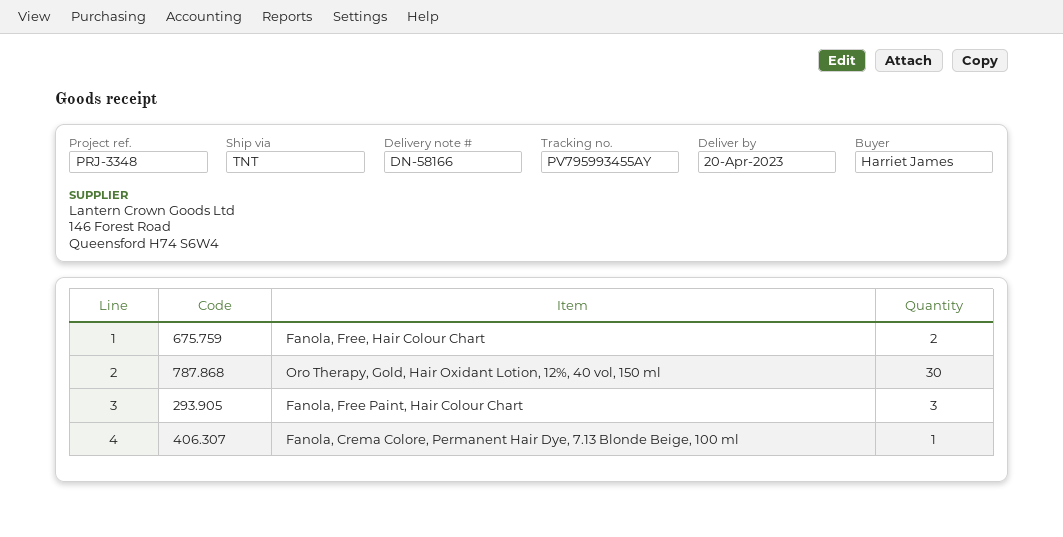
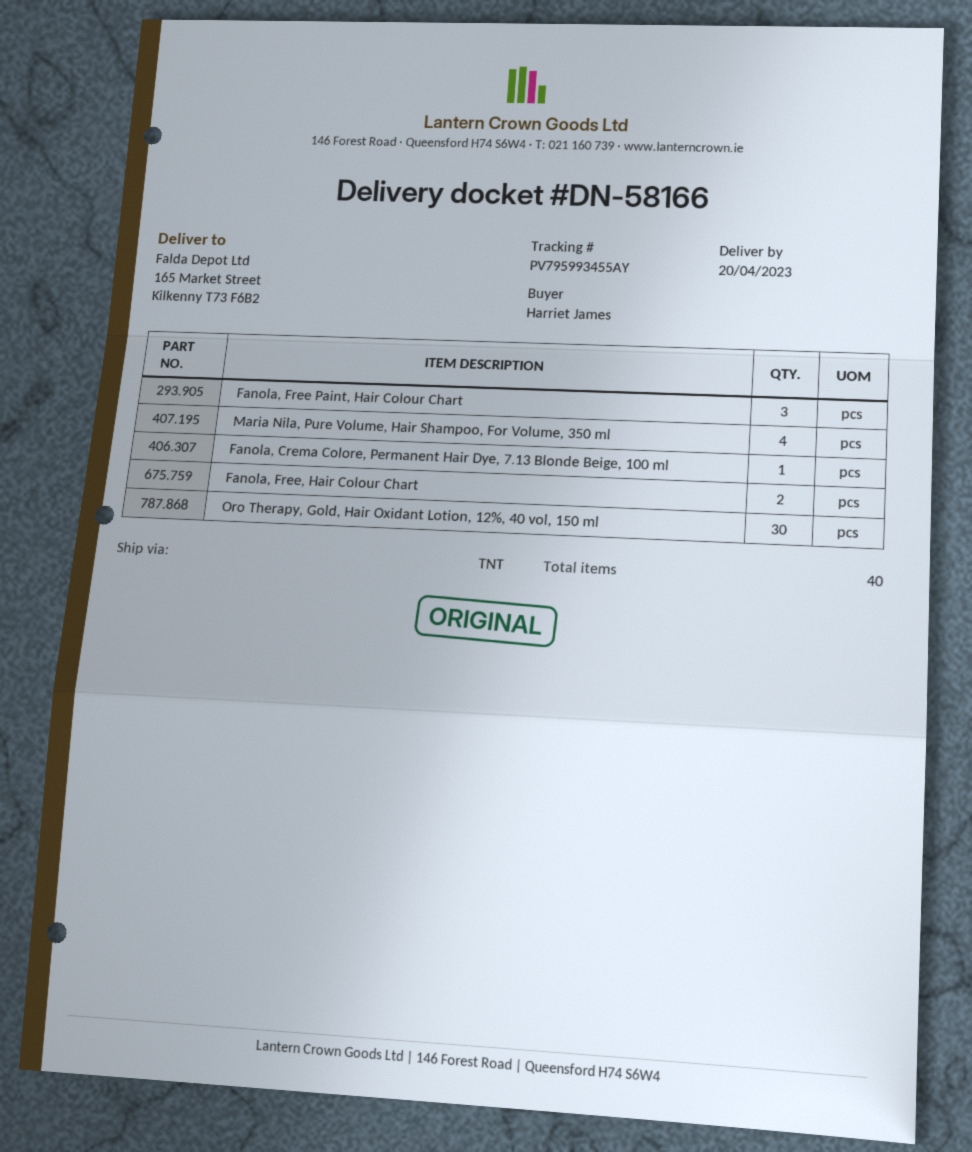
Maria Nila, Pure Volume, Hair Shampoo, For Volume, 350 ml: none -> 4

